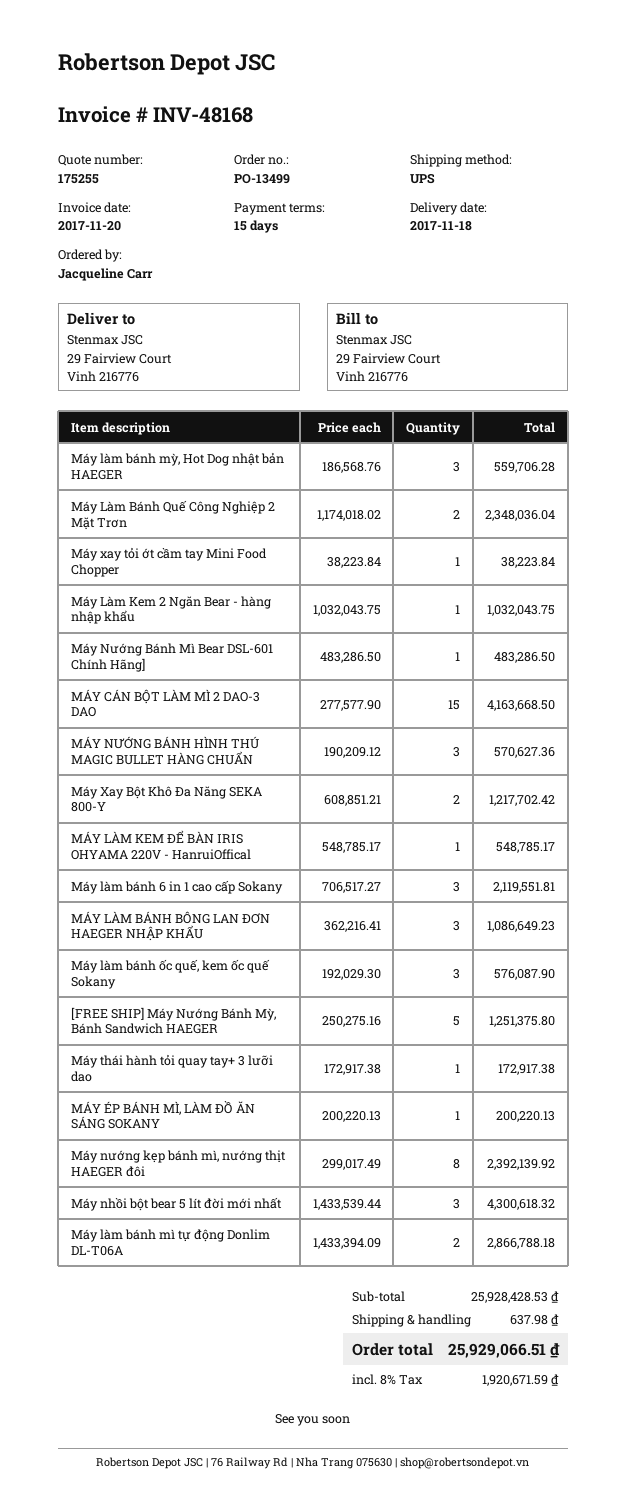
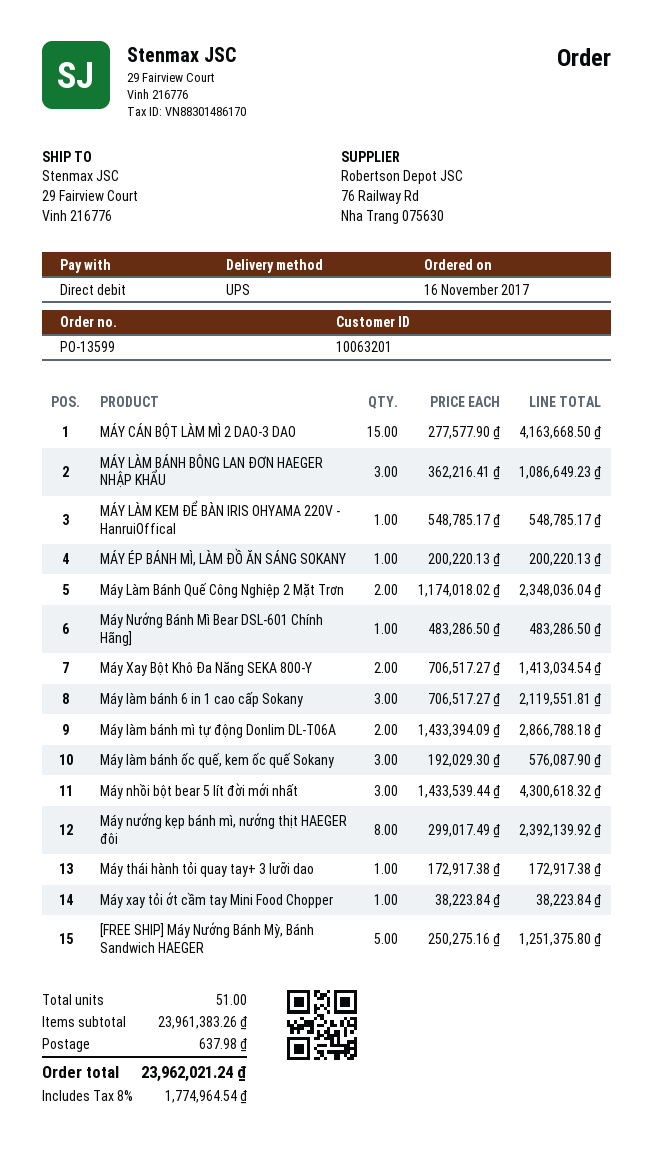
order number: PO-13499 -> PO-13599
Máy làm bánh mỳ, Hot Dog nhật bản HAEGER: 3 x 186568.76 = 559706.28 -> none
Máy Làm Kem 2 Ngăn Bear - hàng nhập khẩu: 1 x 1032043.75 = 1032043.75 -> none
MÁY NƯỚNG BÁNH HÌNH THÚ MAGIC BULLET HÀNG CHUẨN: 3 x 190209.12 = 570627.36 -> none
Máy Xay Bột Khô Đa Năng SEKA 800-Y: 2 x 608851.21 = 1217702.42 -> 2 x 706517.27 = 1413034.54
subtotal: 25928428.53 -> 23961383.26
tax: 8% = 1920671.59 -> 8% = 1774964.54
total: 25929066.51 -> 23962021.24

